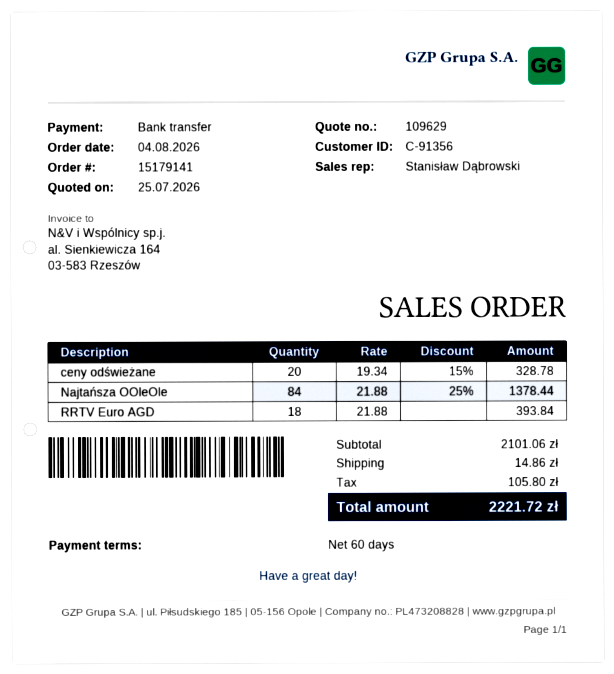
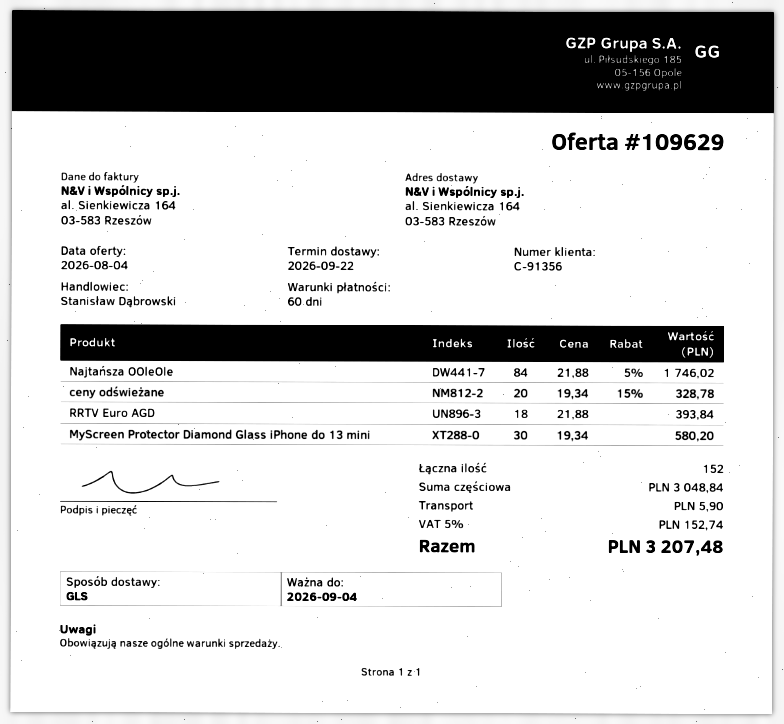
quote date: 2026-07-25 -> 2026-08-04
Najtańsza OOleOle: 84 x 21.88 - 25% = 1378.44 -> 84 x 21.88 - 5% = 1746.02
MyScreen Protector Diamond Glass iPhone do 13 mini: none -> 30 x 19.34 = 580.20
subtotal: 2101.06 -> 3048.84
shipping: 14.86 -> 5.90
tax: 105.80 -> 152.74
total: 2221.72 -> 3207.48

